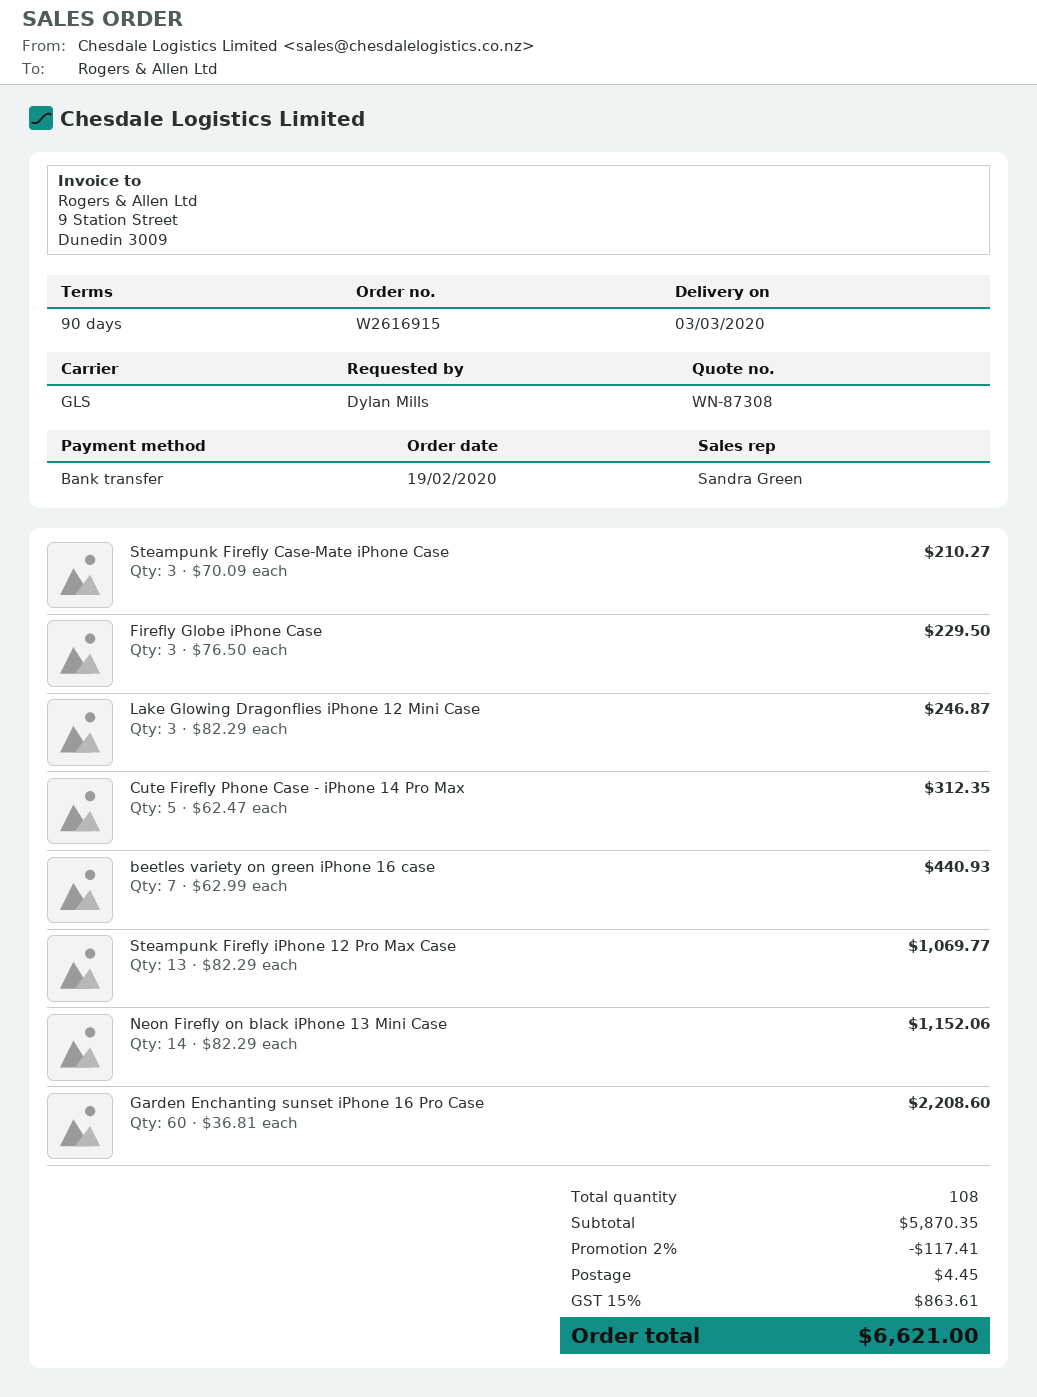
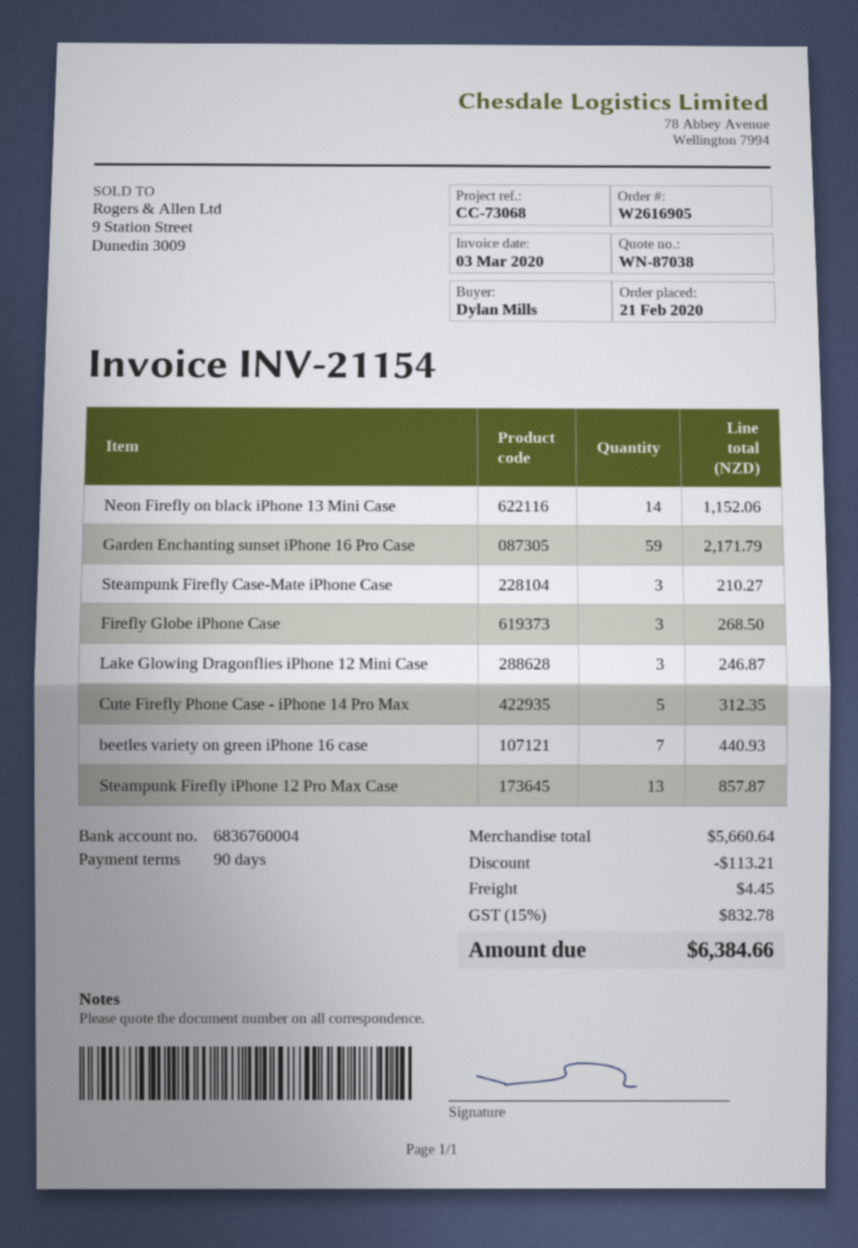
quote number: WN-87308 -> WN-87038
order number: W2616915 -> W2616905
order date: 2020-02-19 -> 2020-02-21
Firefly Globe iPhone Case: 3 for 229.50 -> 3 for 268.50
Steampunk Firefly iPhone 12 Pro Max Case: 13 for 1069.77 -> 13 for 857.87
Garden Enchanting sunset iPhone 16 Pro Case: 60 for 2208.60 -> 59 for 2171.79
subtotal: 5870.35 -> 5660.64
discount: 117.41 -> 113.21
tax: 15% = 863.61 -> 15% = 832.78
total: 6621.00 -> 6384.66

